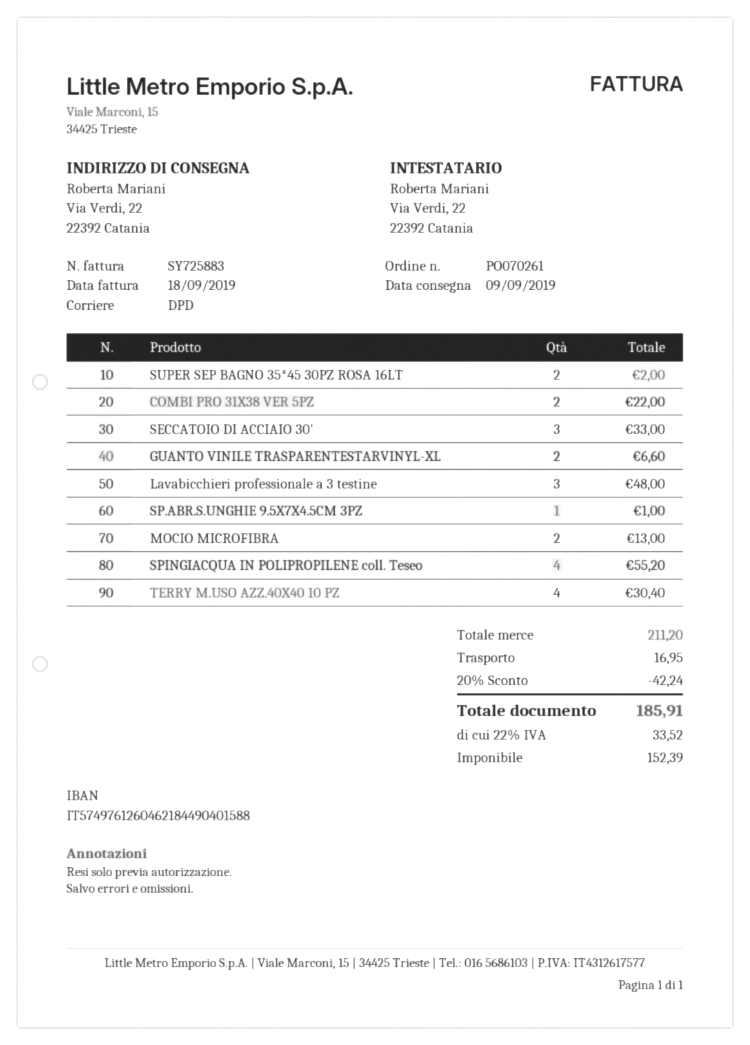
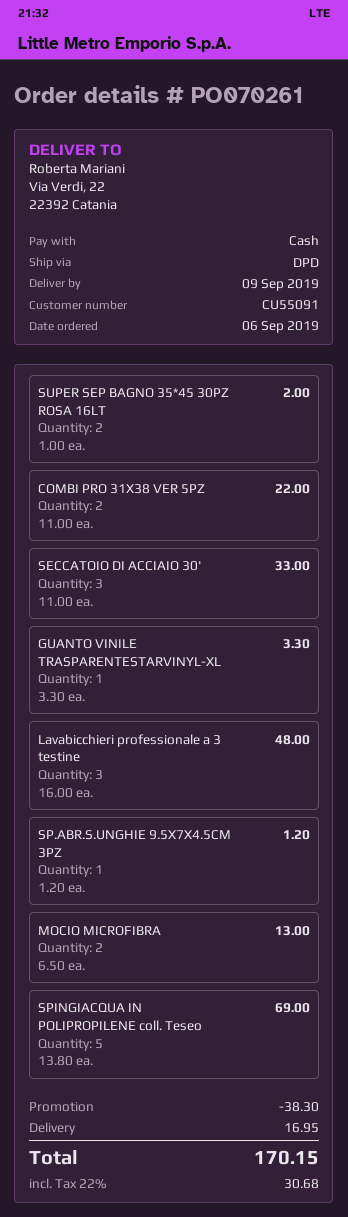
GUANTO VINILE TRASPARENTESTARVINYL-XL: 2 for 6.60 -> 1 for 3.30
SP.ABR.S.UNGHIE 9.5X7X4.5CM 3PZ: 1 for 1.00 -> 1 for 1.20
SPINGIACQUA IN POLIPROPILENE coll. Teseo: 4 for 55.20 -> 5 for 69.00
TERRY M.USO AZZ.40X40 10 PZ: 4 for 30.40 -> none
discount: 42.24 -> 38.30
tax: 22% = 33.52 -> 22% = 30.68
total: 185.91 -> 170.15

